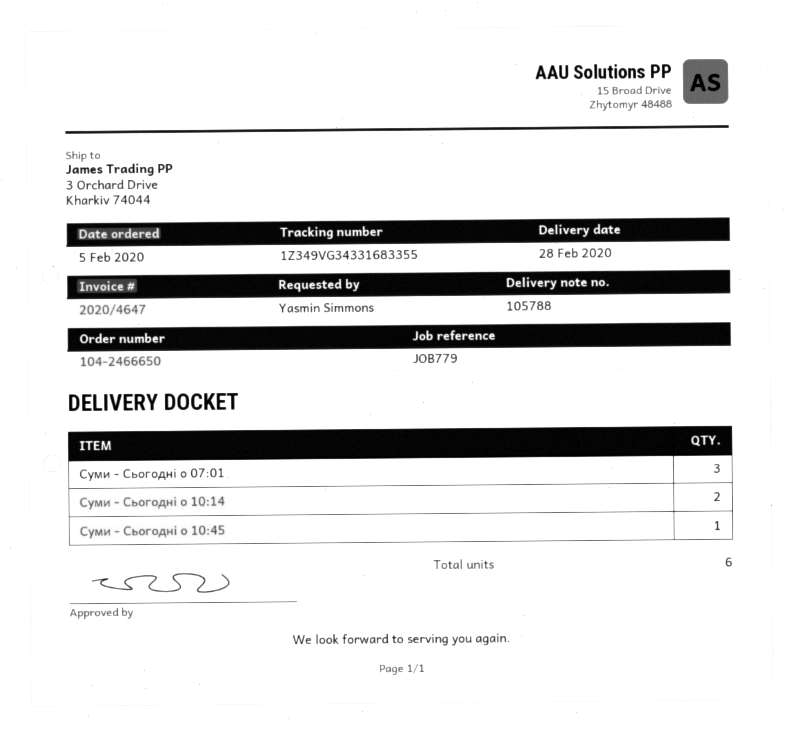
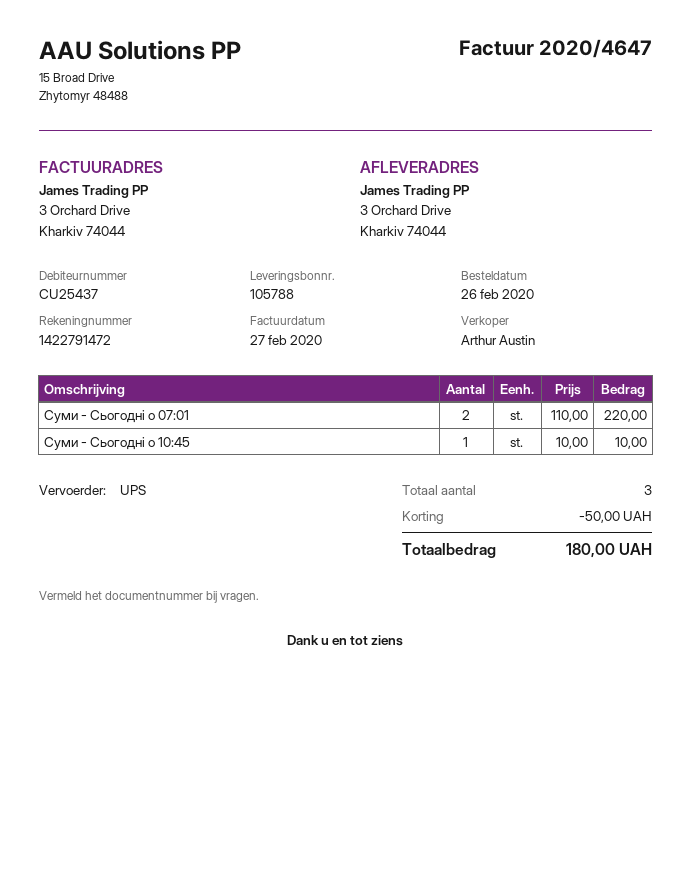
order date: 2020-02-05 -> 2020-02-26
Суми - Сьогодні о 07:01: 3 -> 2
Суми - Сьогодні о 10:14: 2 -> none
total quantity: 6 -> 3

